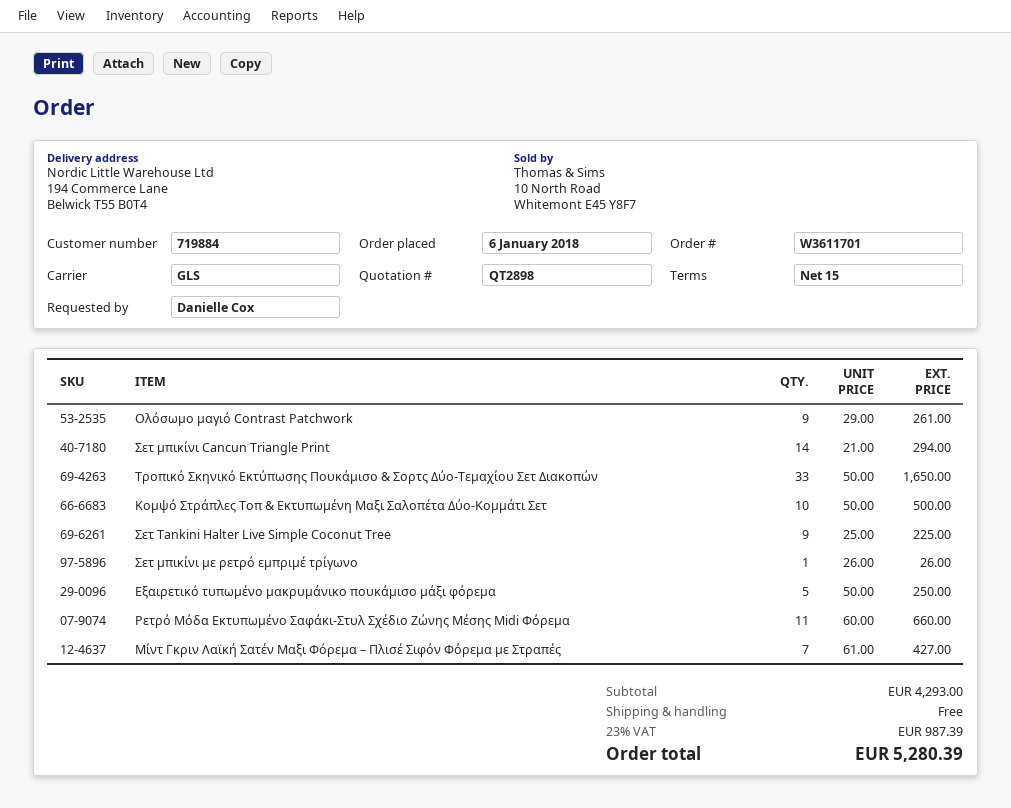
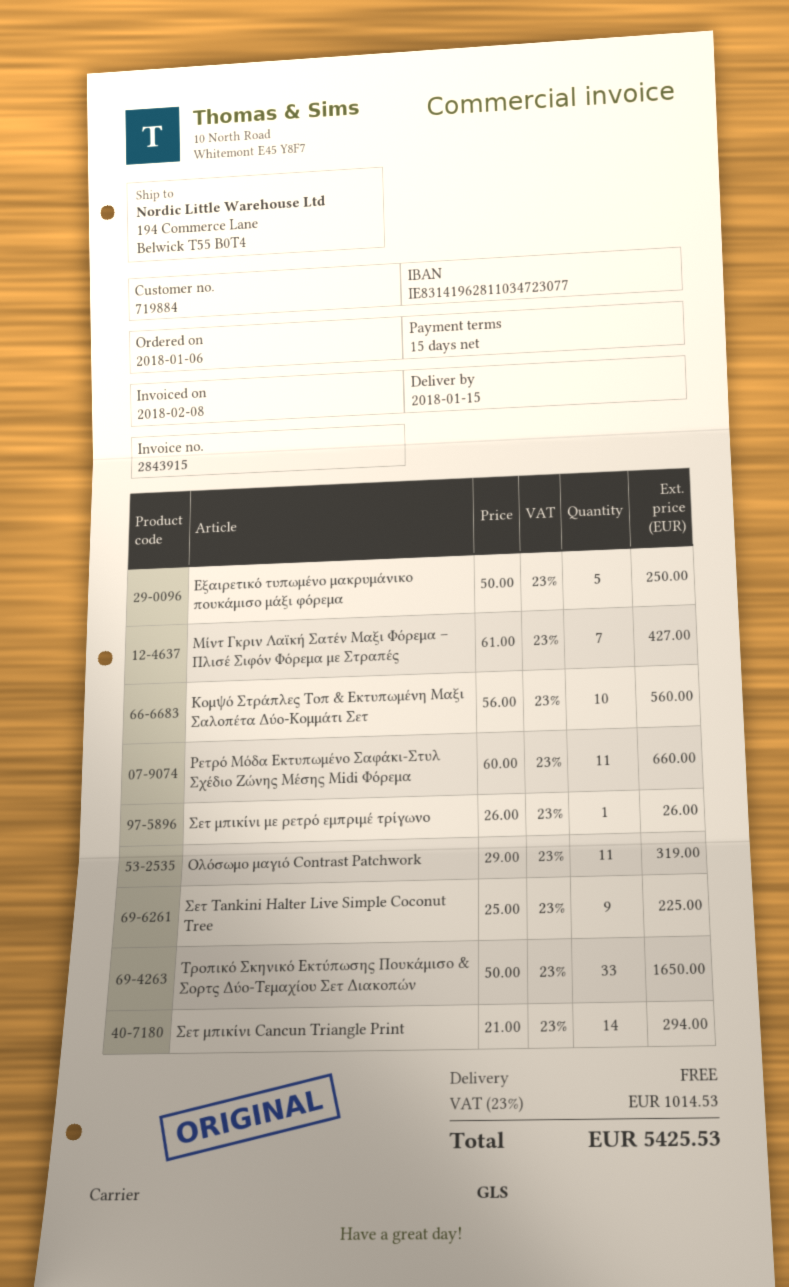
Ολόσωμο μαγιό Contrast Patchwork: 9 x 29.00 = 261.00 -> 11 x 29.00 = 319.00
Κομψό Στράπλες Τοπ & Εκτυπωμένη Μαξι Σαλοπέτα Δύο-Κομμάτι Σετ: 10 x 50.00 = 500.00 -> 10 x 56.00 = 560.00
tax: 23% = 987.39 -> 23% = 1014.53
total: 5280.39 -> 5425.53

